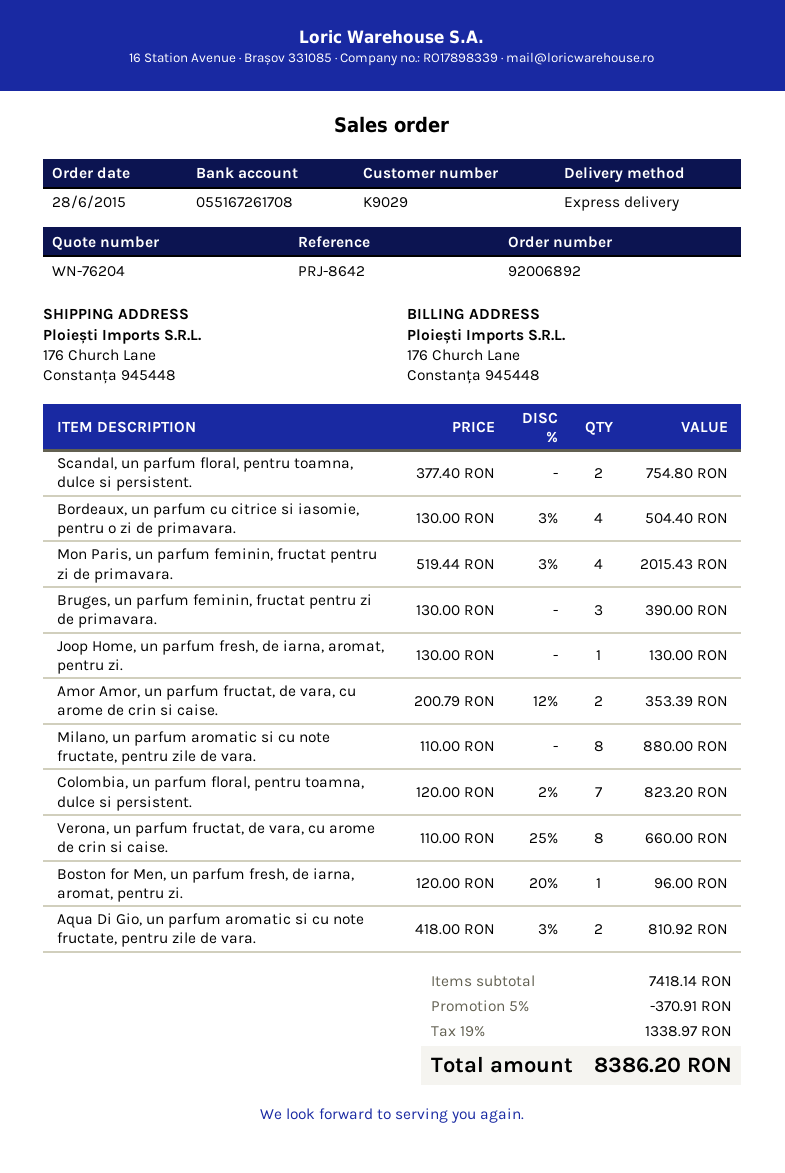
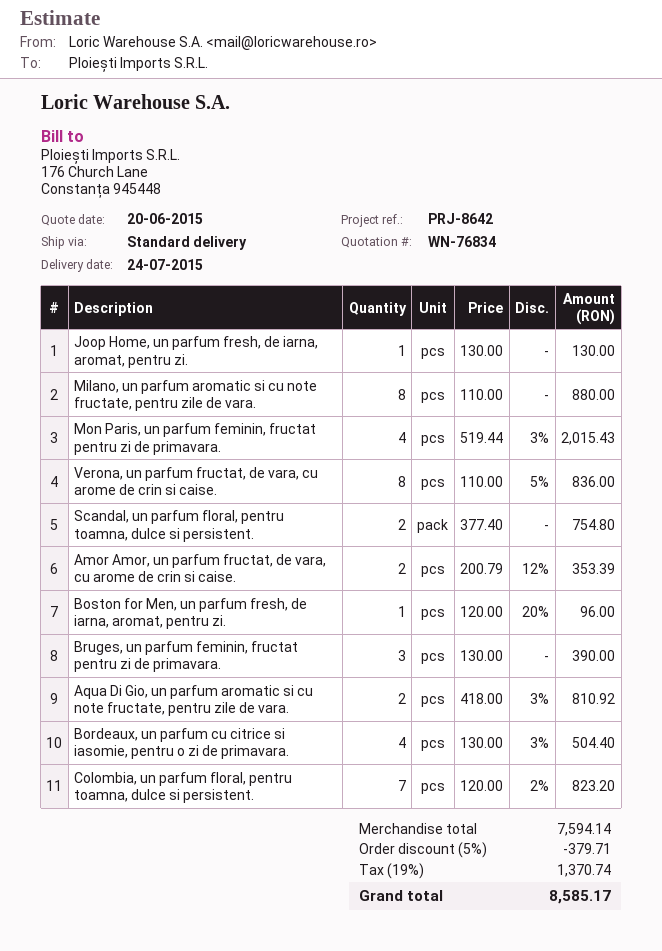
quote number: WN-76204 -> WN-76834
shipping method: express -> standard
Verona, un parfum fructat, de vara, cu arome de crin si caise.: 8 x 110.00 - 25% = 660.00 -> 8 x 110.00 - 5% = 836.00
subtotal: 7418.14 -> 7594.14
discount: 5% = 370.91 -> 5% = 379.71
tax: 19% = 1338.97 -> 19% = 1370.74
total: 8386.20 -> 8585.17

